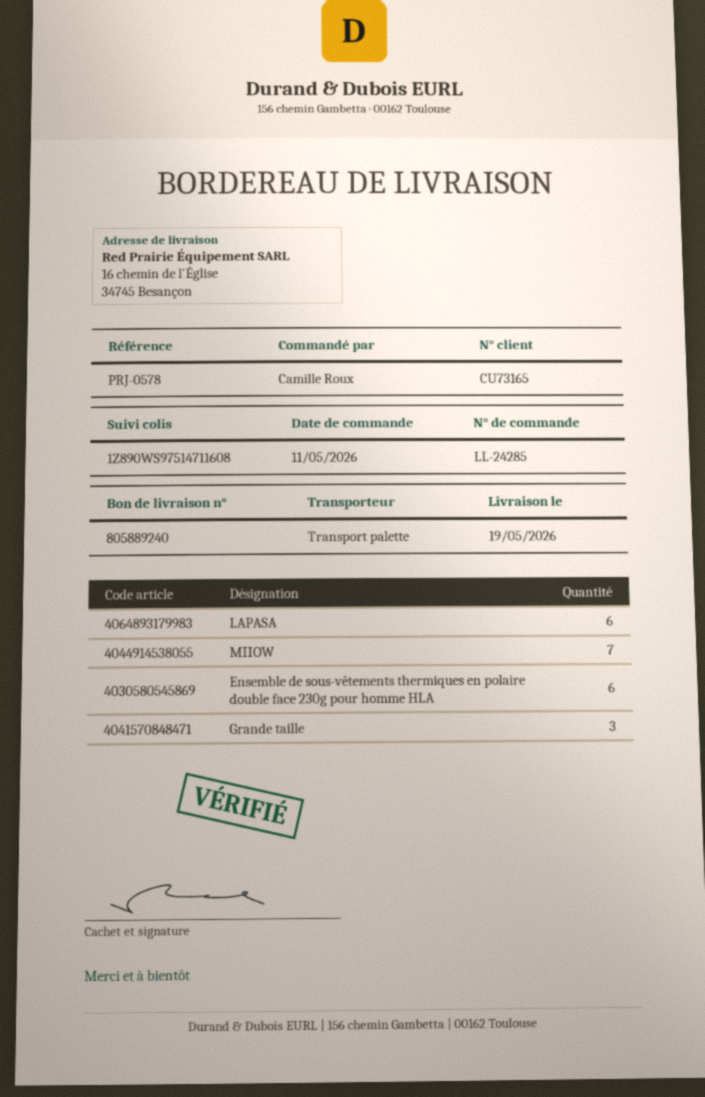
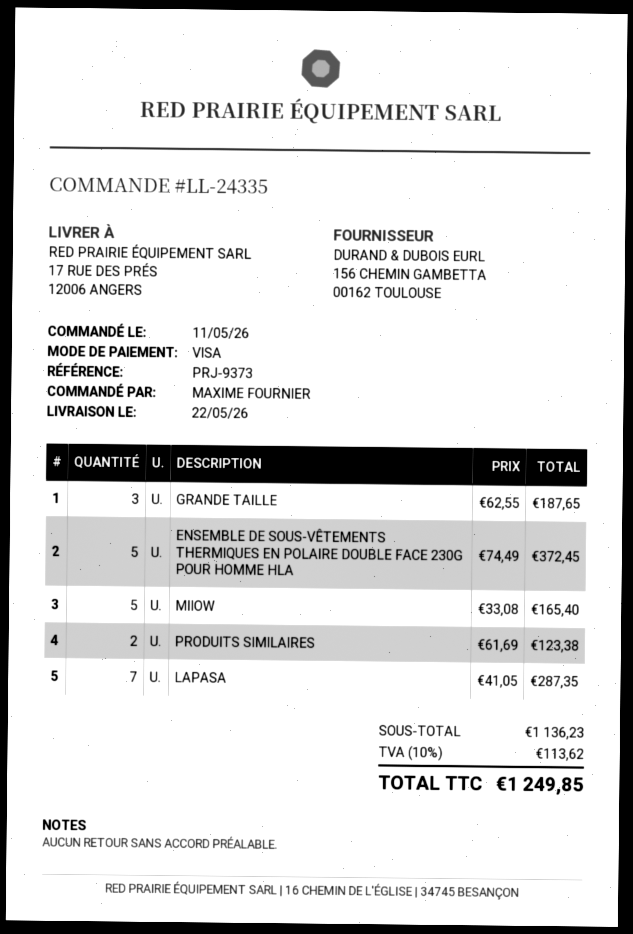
order number: LL-24285 -> LL-24335
delivery date: 2026-05-19 -> 2026-05-22
reference: PRJ-0578 -> PRJ-9373
ordered by: Camille Roux -> MAXIME FOURNIER
ship to: 16 chemin de l'Église, 34745 Besançon -> 17 RUE DES PRÉS, 12006 ANGERS
LAPASA: 6 -> 7
MIIOW: 7 -> 5
Ensemble de sous-vêtements thermiques en polaire double face 230g pour homme HLA: 6 -> 5
PRODUITS SIMILAIRES: none -> 2

